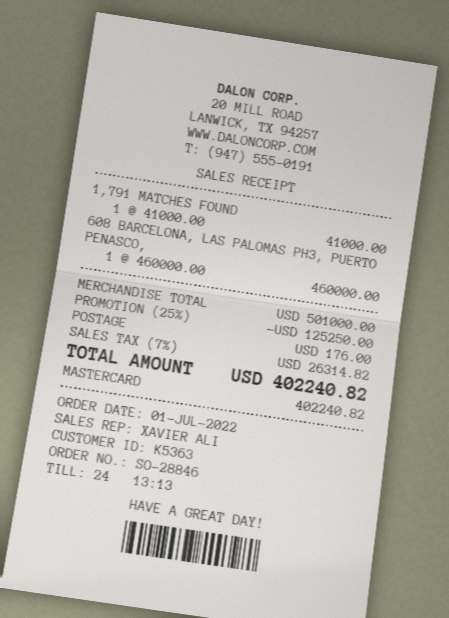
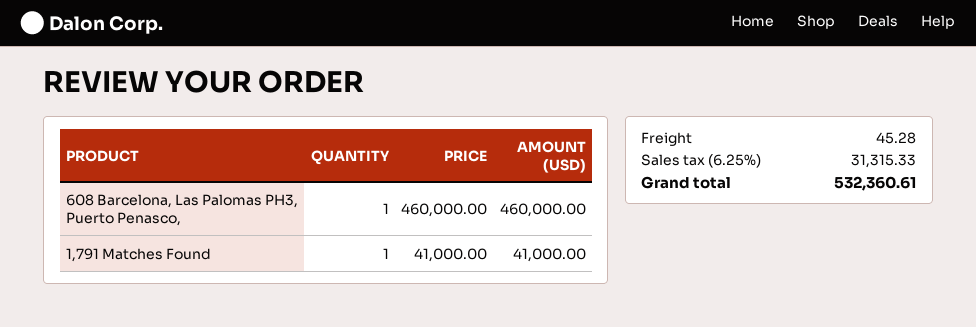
discount: 25% = 125250.00 -> none
shipping: 176.00 -> 45.28
tax: 7% = 26314.82 -> 6.25% = 31315.33
total: 402240.82 -> 532360.61

